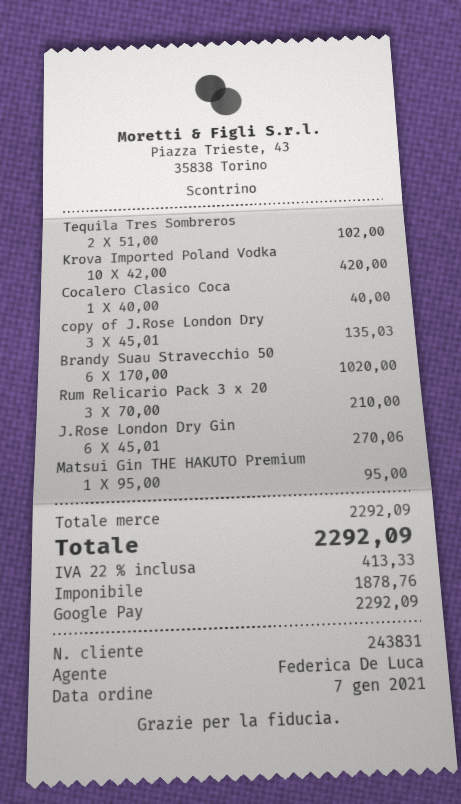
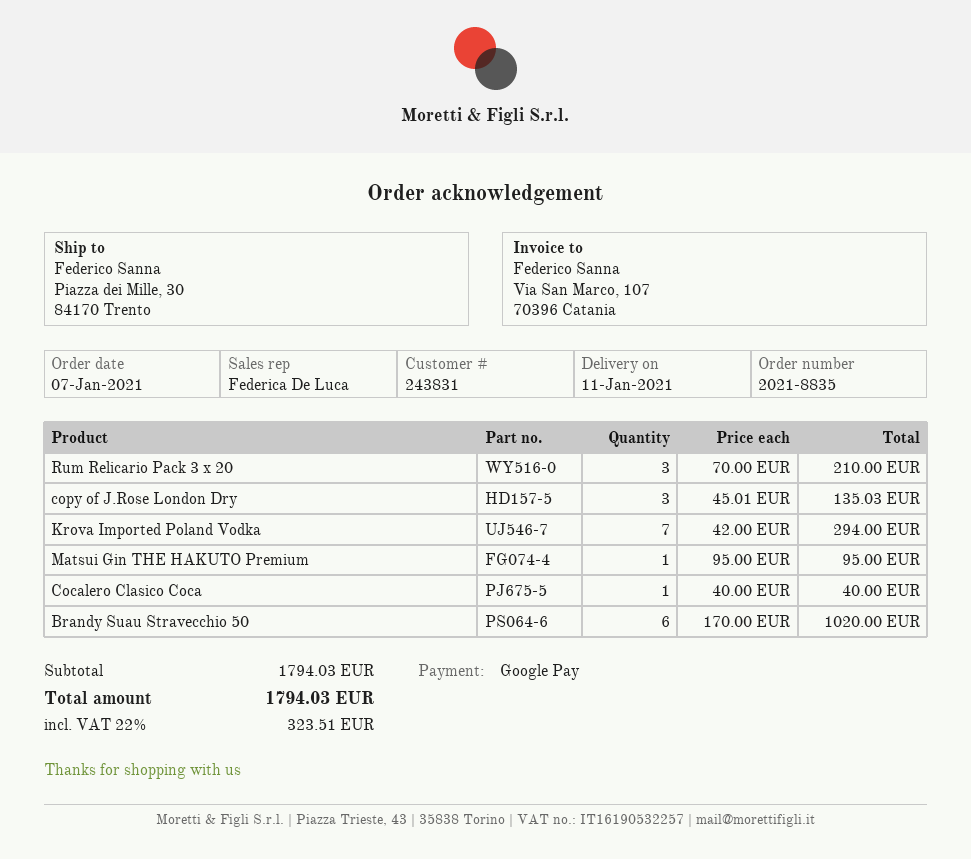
Tequila Tres Sombreros: 2 x 51.00 = 102.00 -> none
Krova Imported Poland Vodka: 10 x 42.00 = 420.00 -> 7 x 42.00 = 294.00
J.Rose London Dry Gin: 6 x 45.01 = 270.06 -> none
subtotal: 2292.09 -> 1794.03
tax: 22% = 413.33 -> 22% = 323.51
total: 2292.09 -> 1794.03

